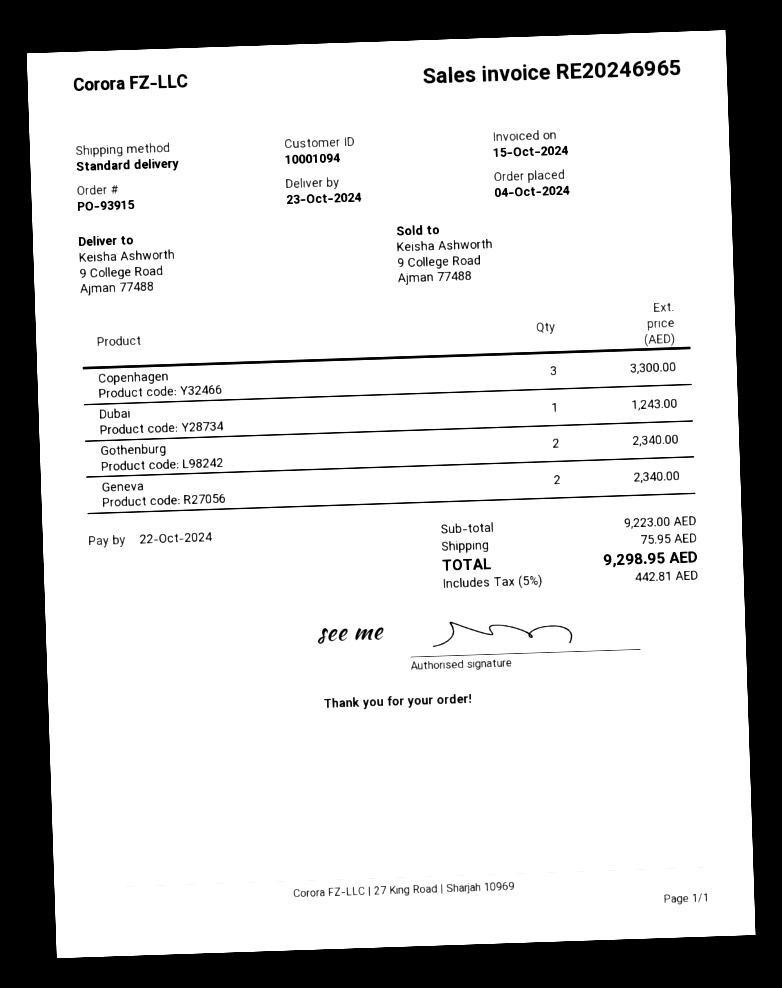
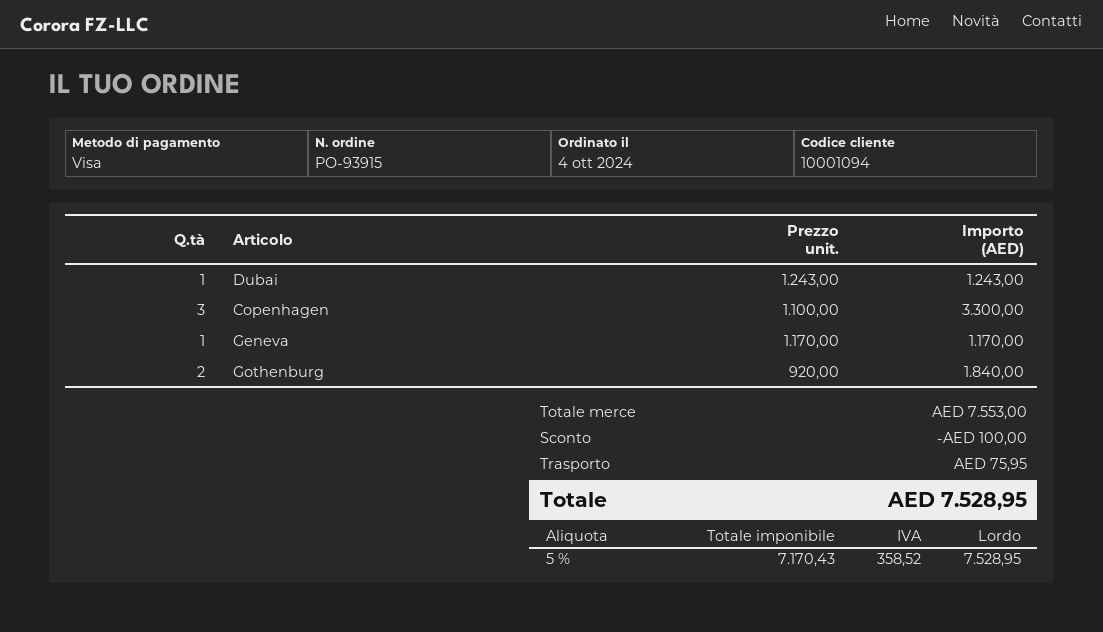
Gothenburg: 2 for 2340.00 -> 2 for 1840.00
Geneva: 2 for 2340.00 -> 1 for 1170.00
subtotal: 9223.00 -> 7553.00
discount: none -> 100.00
tax: 5% = 442.81 -> 5% = 358.52
total: 9298.95 -> 7528.95

